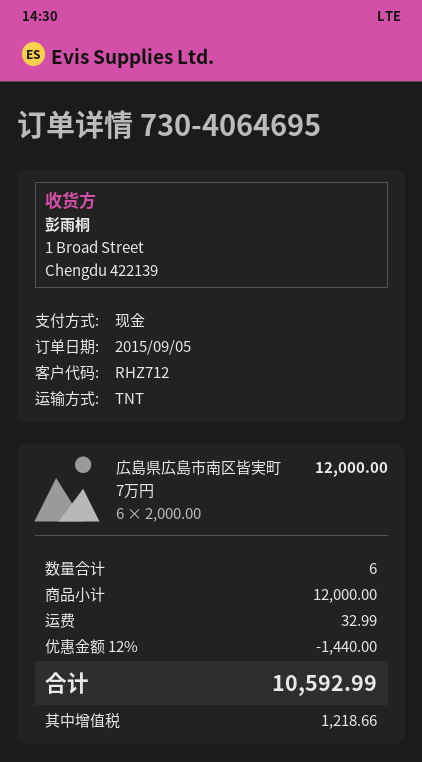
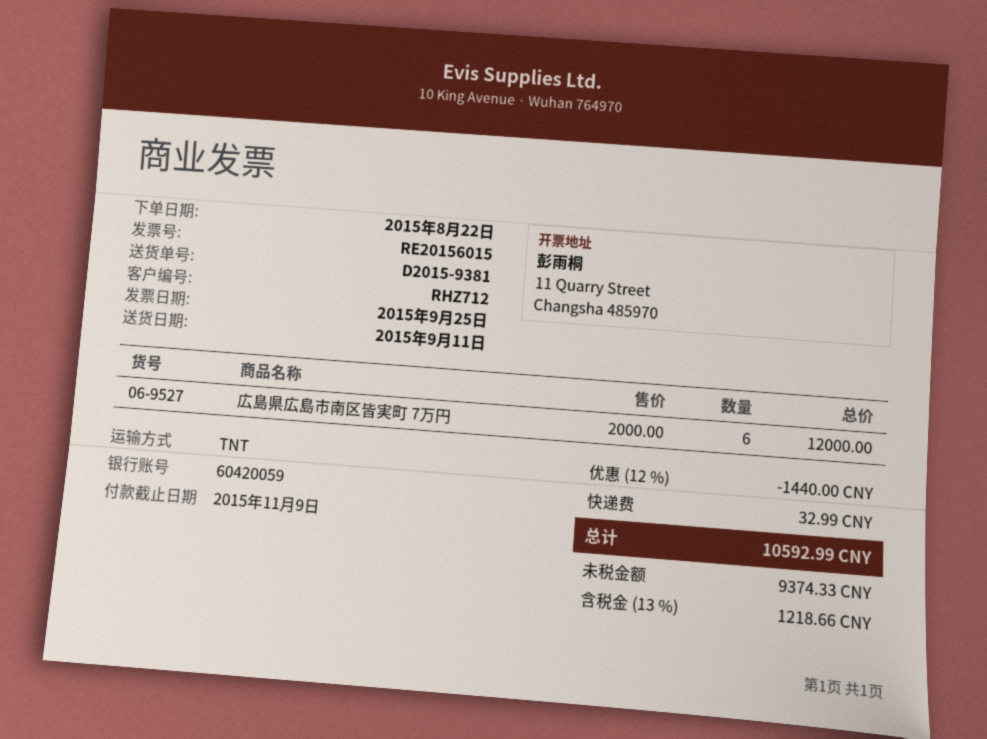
order date: 2015-09-05 -> 2015-08-22

